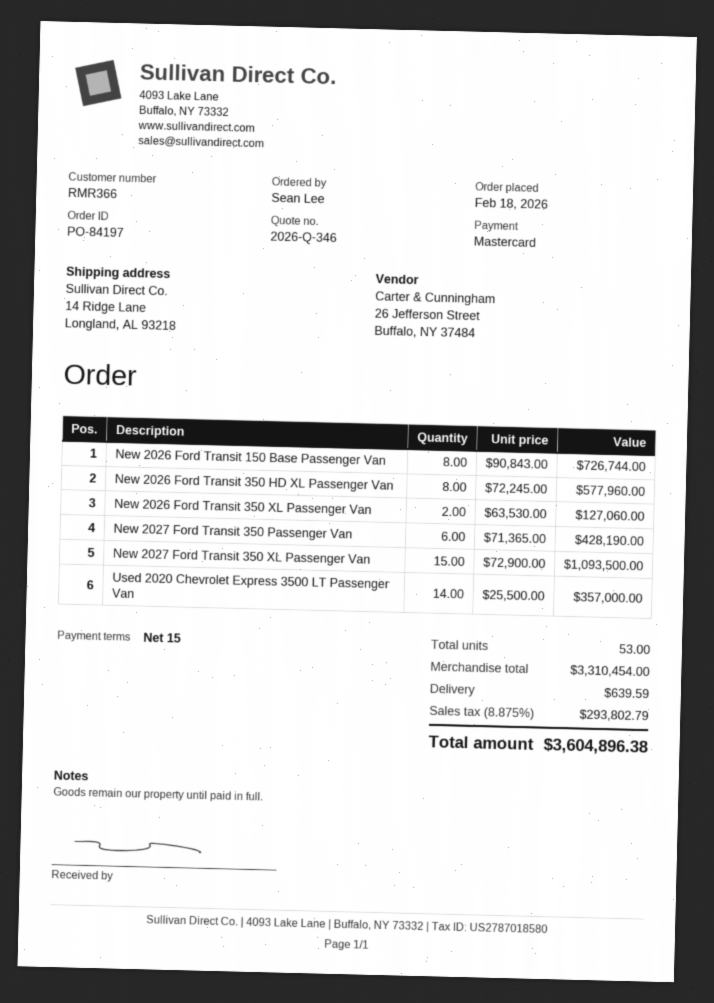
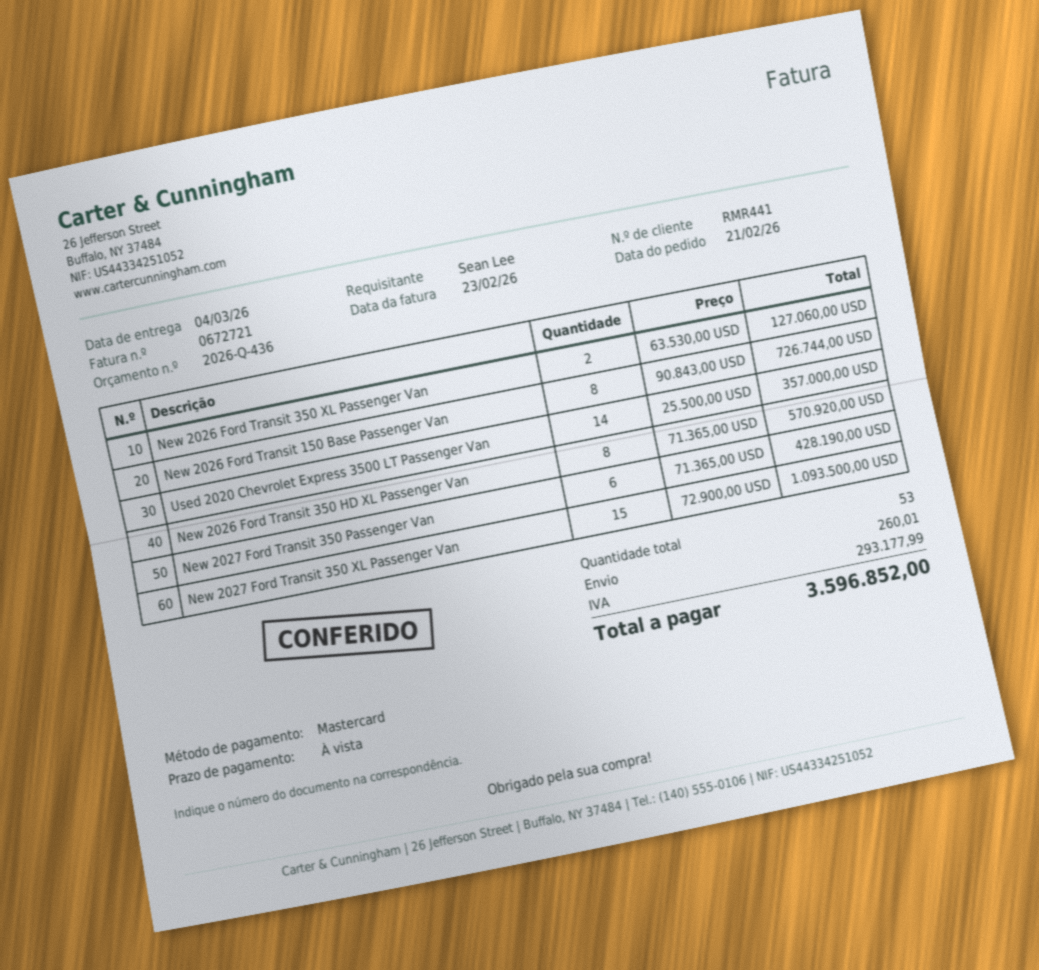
quote number: 2026-Q-346 -> 2026-Q-436
order date: 2026-02-18 -> 2026-02-21
payment terms: 15 days -> on receipt
customer number: RMR366 -> RMR441
New 2026 Ford Transit 350 HD XL Passenger Van: 8 x 72245.00 = 577960.00 -> 8 x 71365.00 = 570920.00
shipping: 639.59 -> 260.01
tax: 293802.79 -> 293177.99
total: 3604896.38 -> 3596852.00

